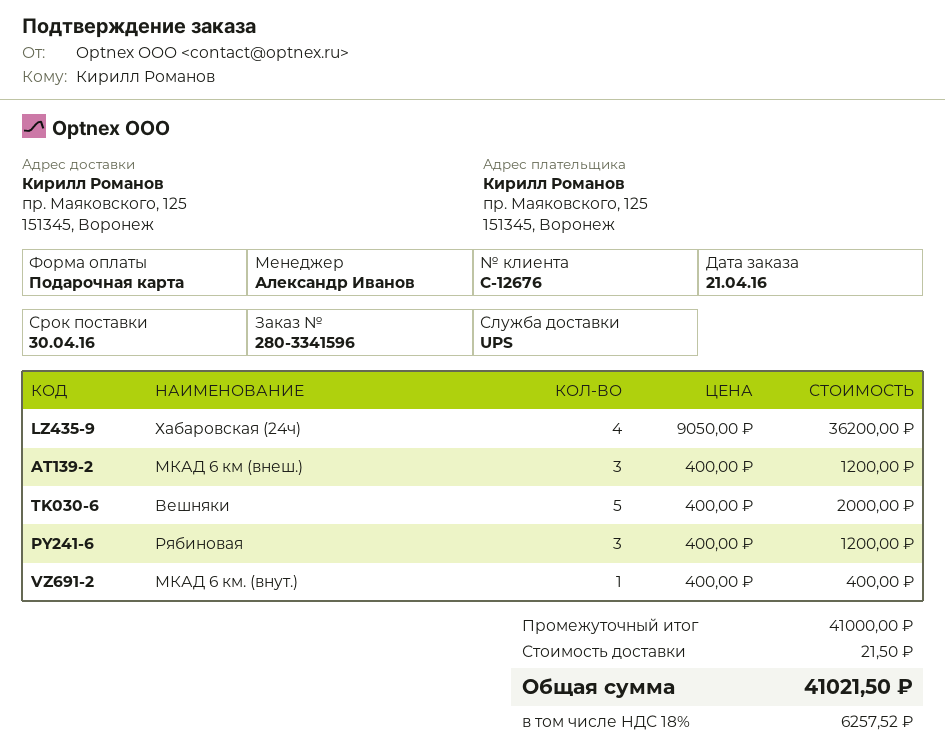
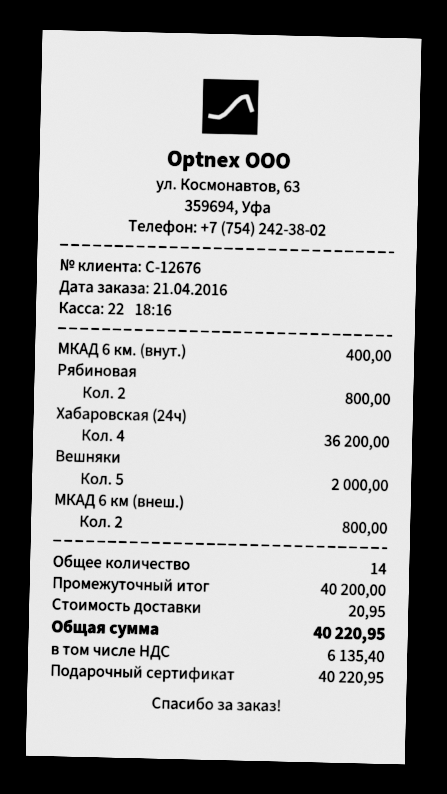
МКАД 6 км (внеш.): 3 for 1200.00 -> 2 for 800.00
Рябиновая: 3 for 1200.00 -> 2 for 800.00
subtotal: 41000.00 -> 40200.00
shipping: 21.50 -> 20.95
tax: 6257.52 -> 6135.40
total: 41021.50 -> 40220.95

